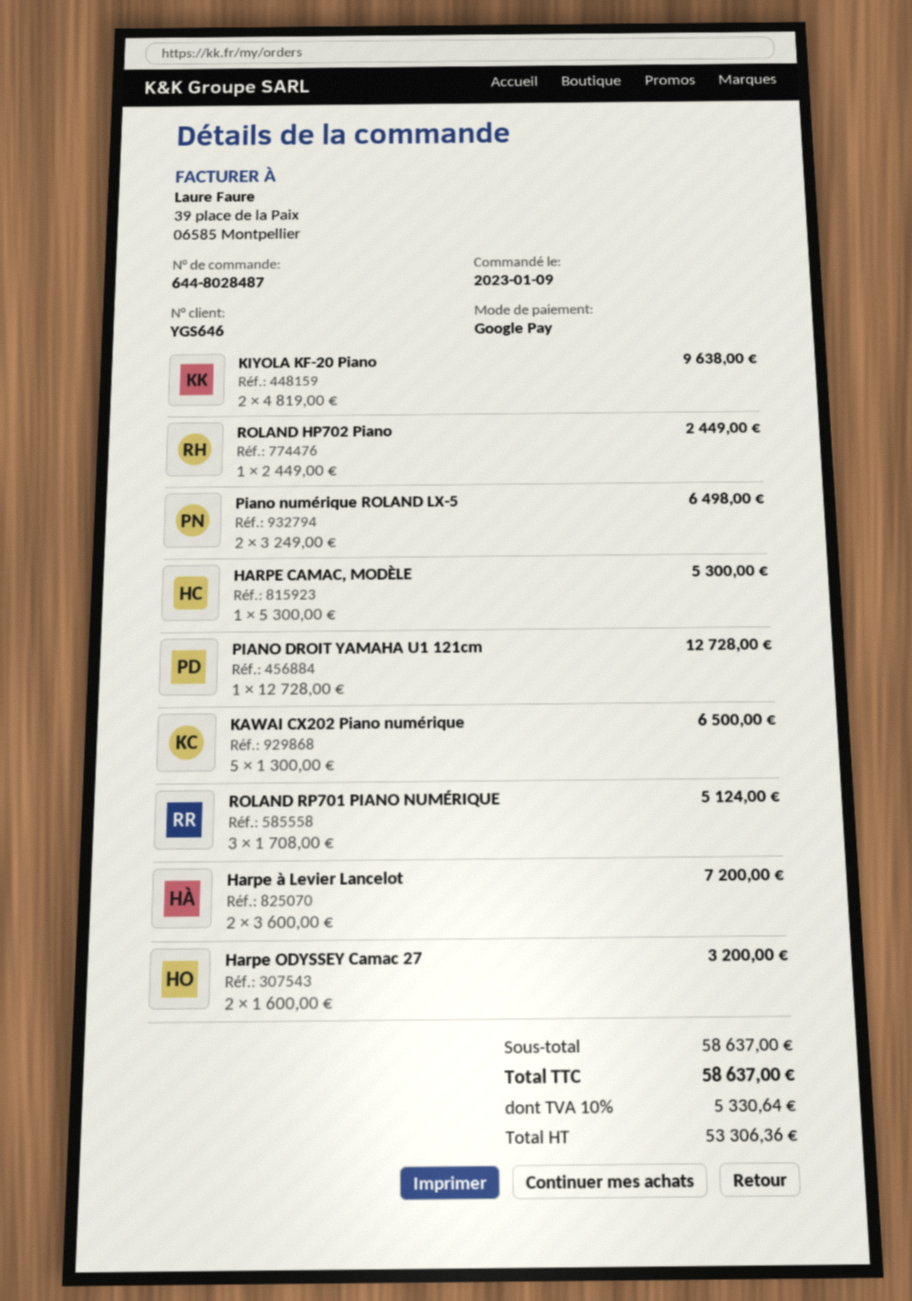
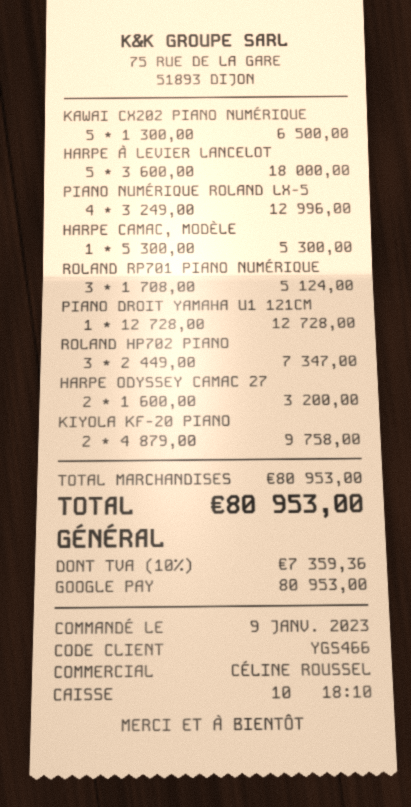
customer number: YGS646 -> YGS466
KIYOLA KF-20 Piano: 2 x 4819.00 = 9638.00 -> 2 x 4879.00 = 9758.00
ROLAND HP702 Piano: 1 x 2449.00 = 2449.00 -> 3 x 2449.00 = 7347.00
Piano numérique ROLAND LX-5: 2 x 3249.00 = 6498.00 -> 4 x 3249.00 = 12996.00
Harpe à Levier Lancelot: 2 x 3600.00 = 7200.00 -> 5 x 3600.00 = 18000.00
subtotal: 58637.00 -> 80953.00
tax: 10% = 5330.64 -> 10% = 7359.36
total: 58637.00 -> 80953.00

